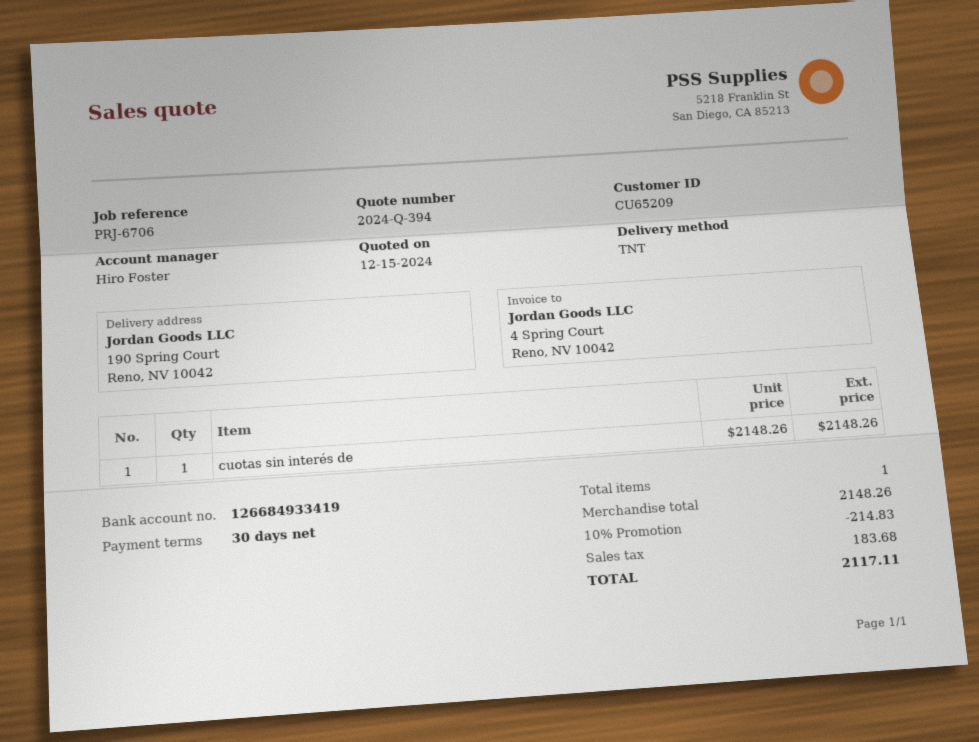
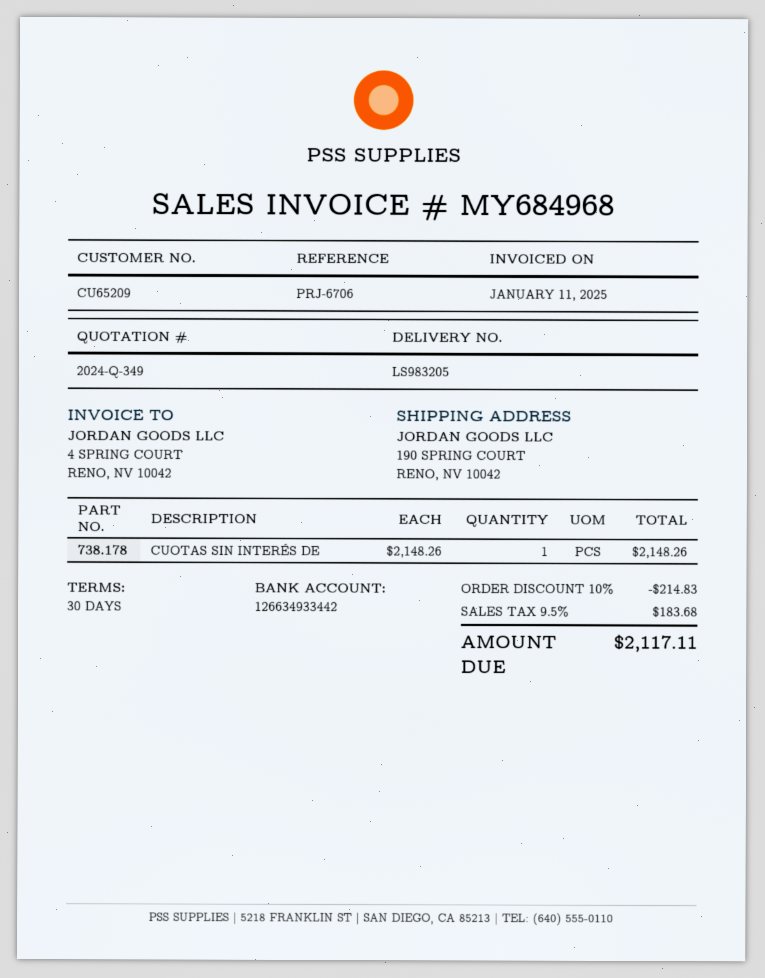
quote number: 2024-Q-394 -> 2024-Q-349
bank account: 126684933419 -> 126634933442

